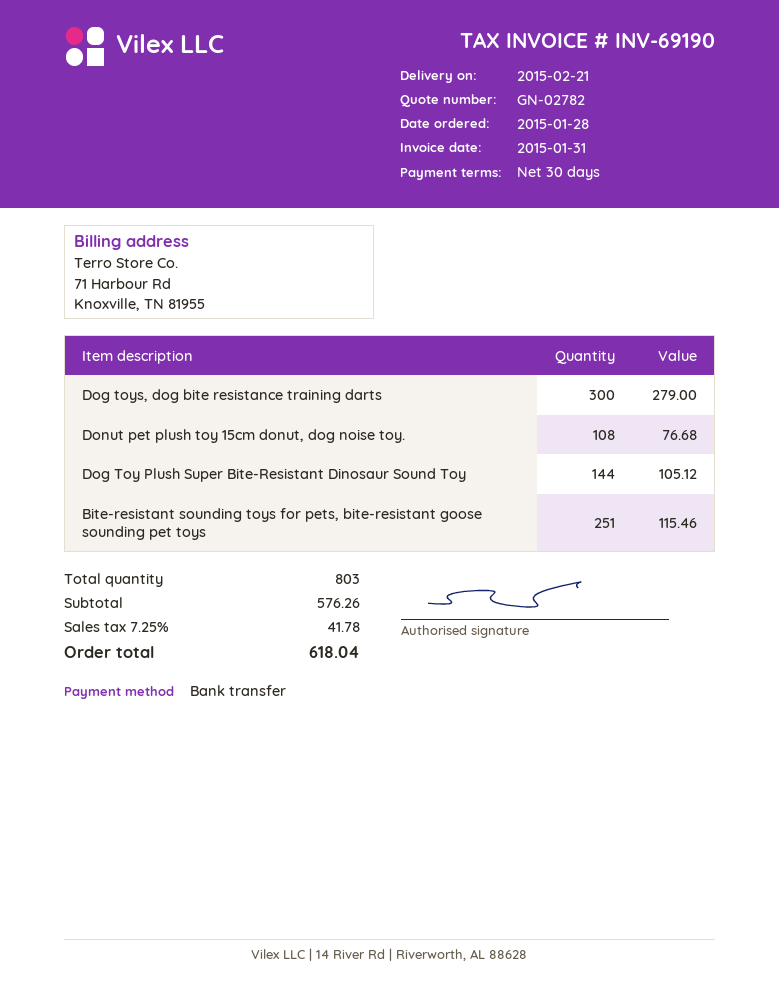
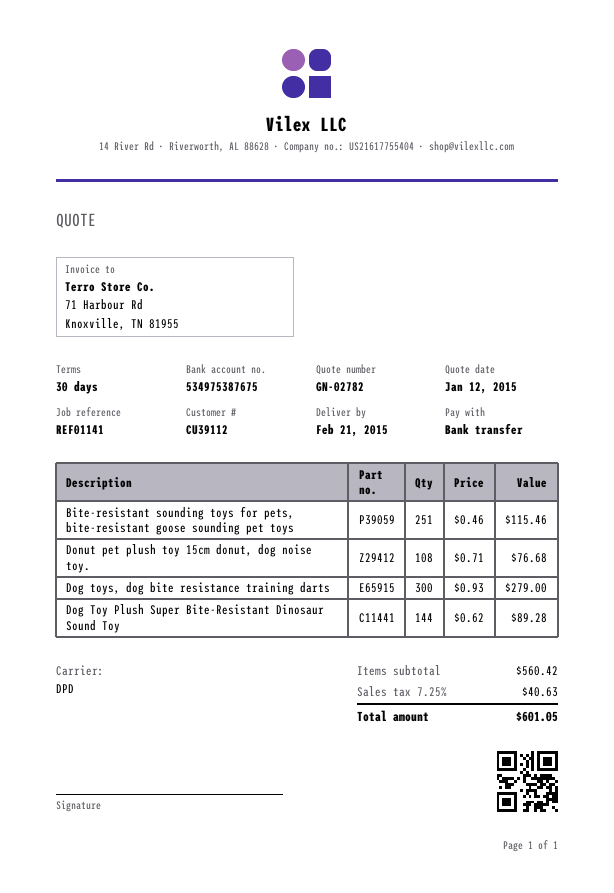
Dog Toy Plush Super Bite-Resistant Dinosaur Sound Toy: 144 for 105.12 -> 144 for 89.28
subtotal: 576.26 -> 560.42
tax: 7.25% = 41.78 -> 7.25% = 40.63
total: 618.04 -> 601.05

